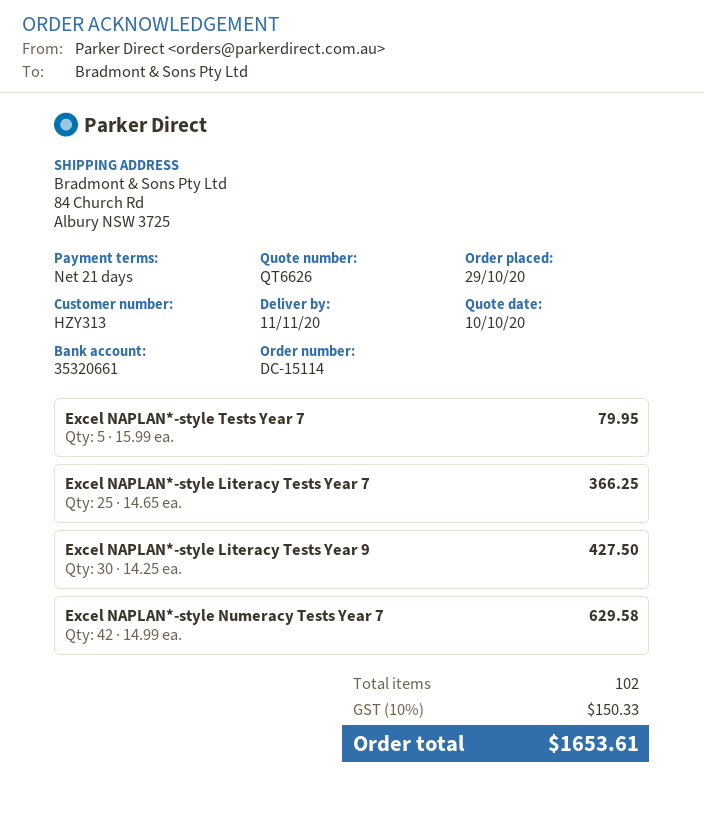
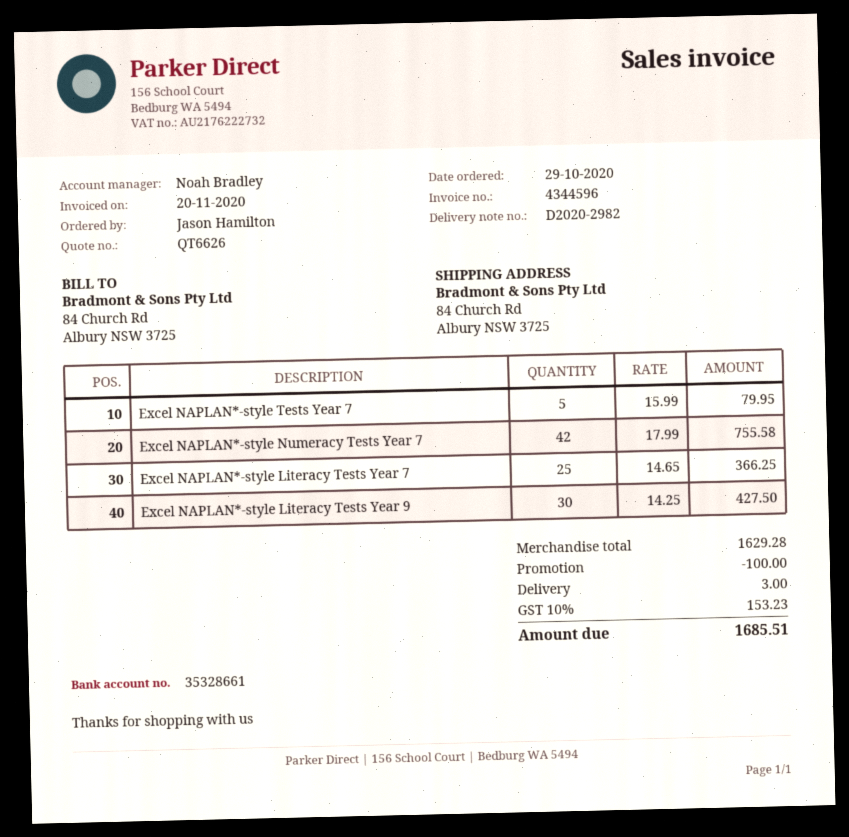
bank account: 35320661 -> 35328661
Excel NAPLAN*-style Numeracy Tests Year 7: 42 x 14.99 = 629.58 -> 42 x 17.99 = 755.58
discount: none -> 100.00
shipping: none -> 3.00
tax: 10% = 150.33 -> 10% = 153.23
total: 1653.61 -> 1685.51

